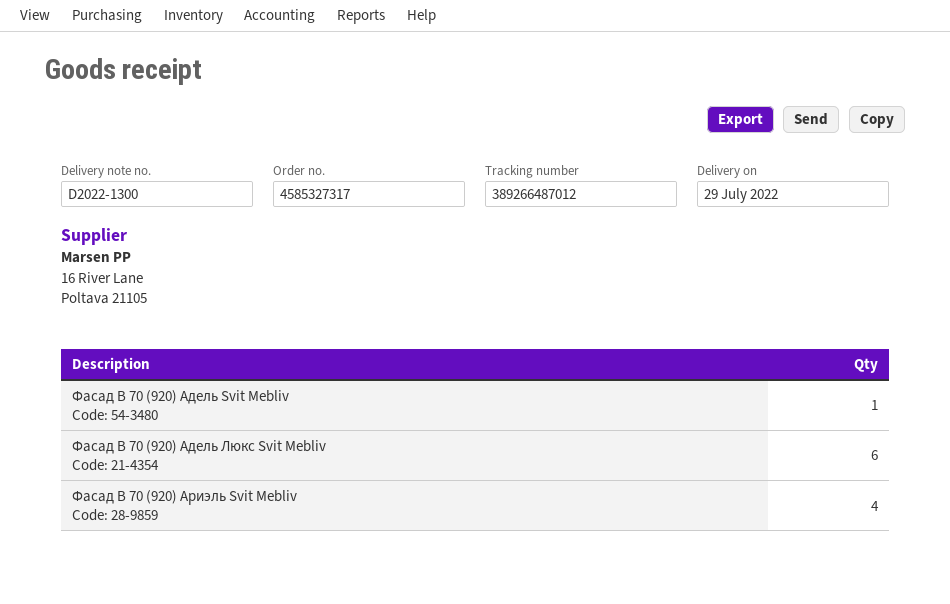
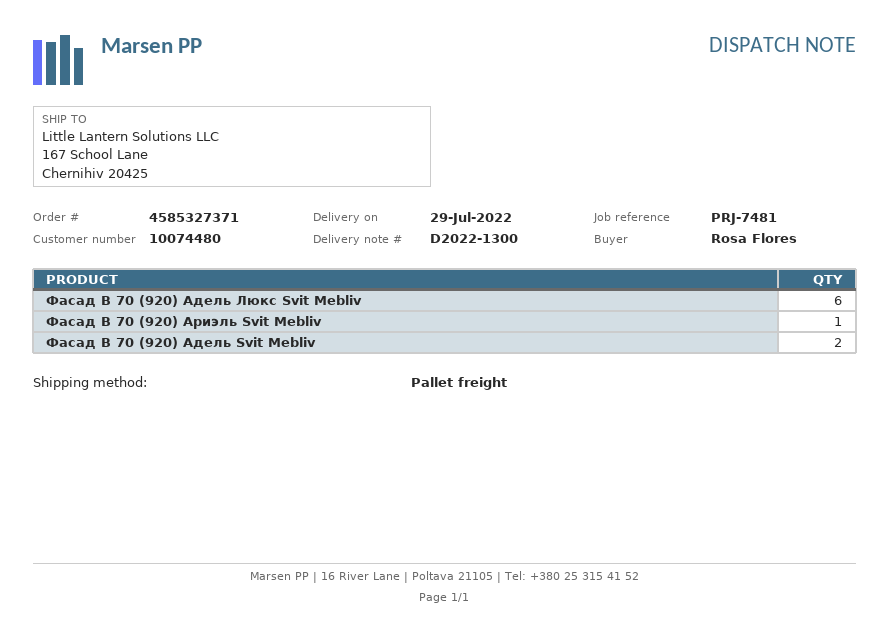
order number: 4585327317 -> 4585327371
Фасад В 70 (920) Адель Svit Mebliv: 1 -> 2
Фасад В 70 (920) Ариэль Svit Mebliv: 4 -> 1

